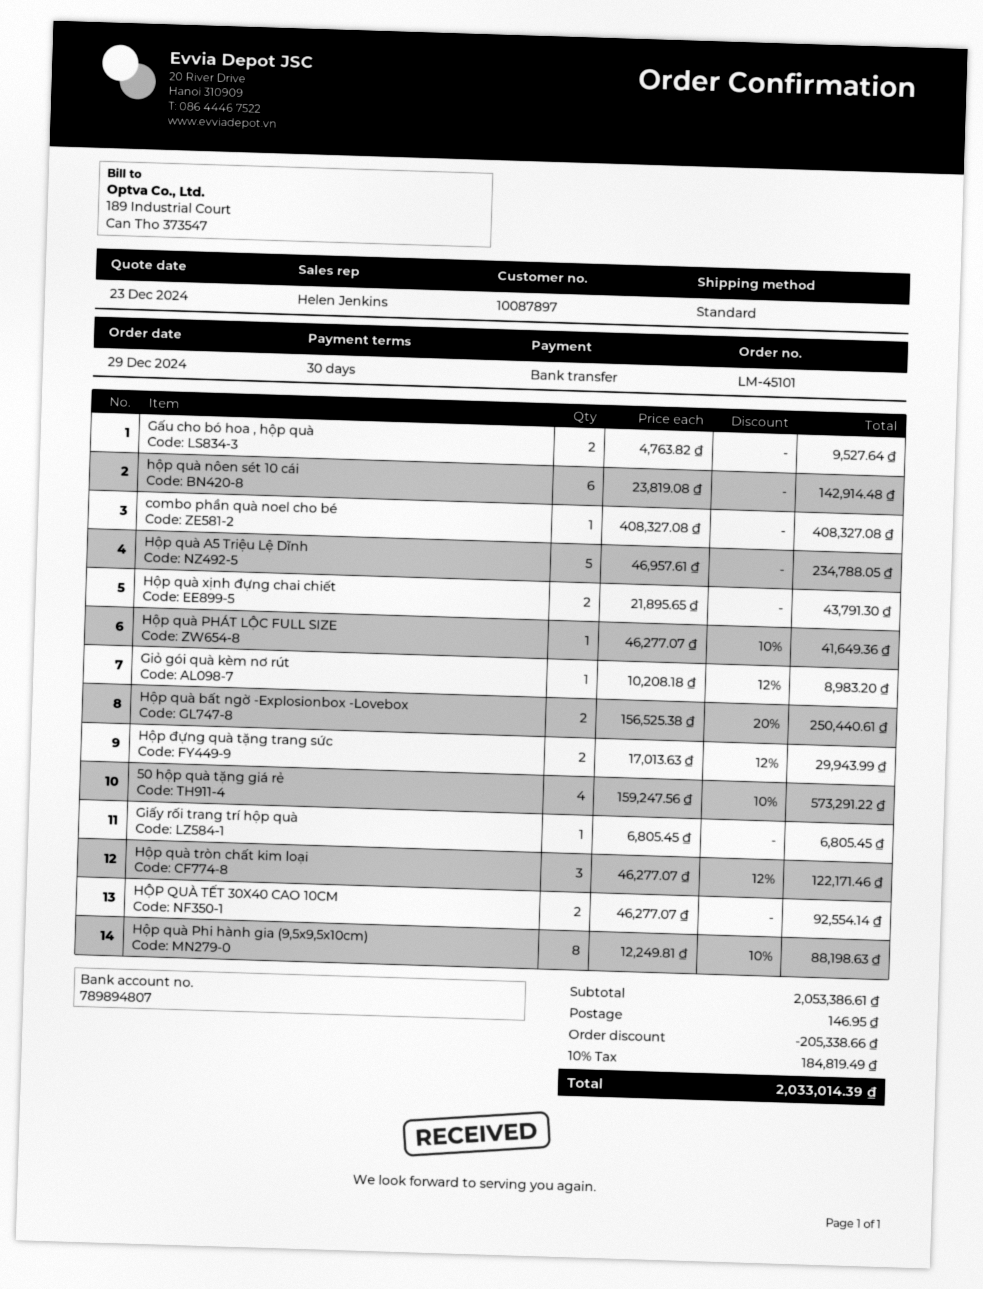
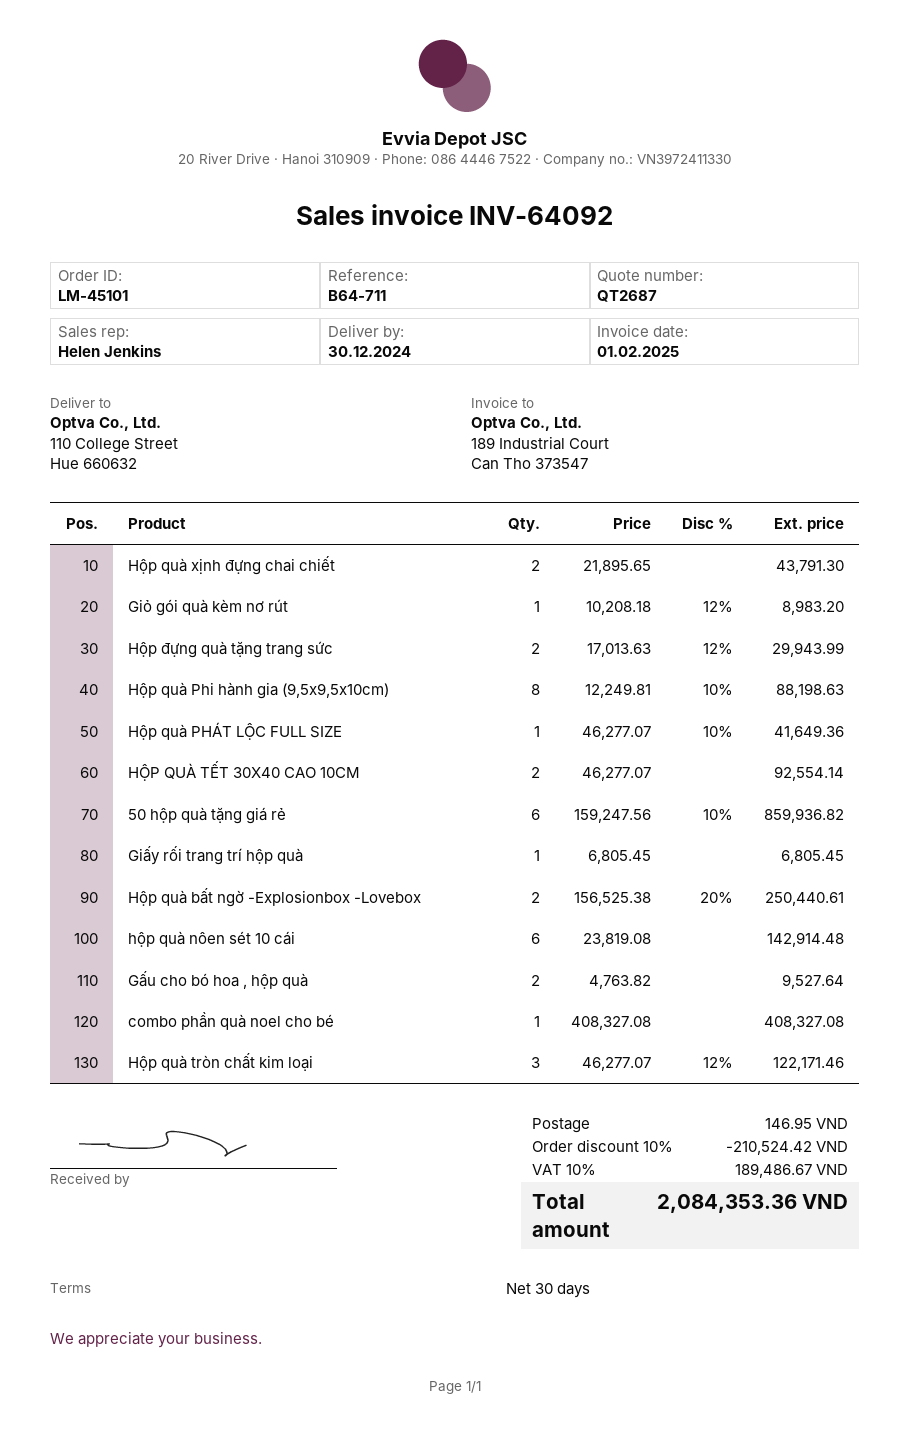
Hộp quà A5 Triệu Lệ Dĩnh: 5 x 46957.61 = 234788.05 -> none
50 hộp quà tặng giá rẻ: 4 x 159247.56 - 10% = 573291.22 -> 6 x 159247.56 - 10% = 859936.82
discount: 205338.66 -> 210524.42
tax: 10% = 184819.49 -> 10% = 189486.67
total: 2033014.39 -> 2084353.36

